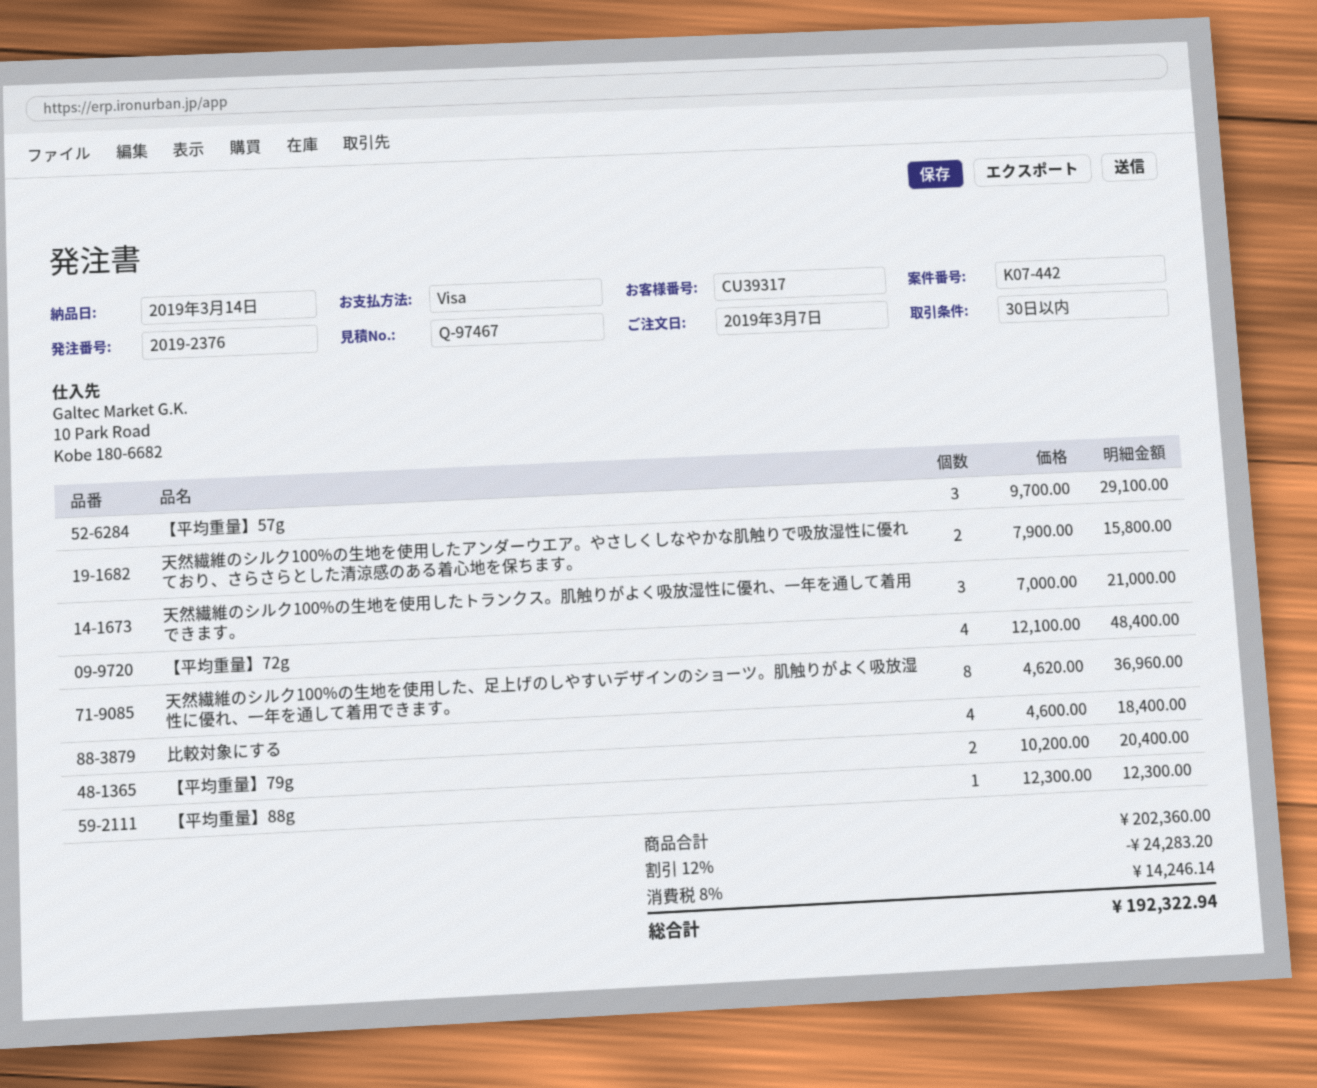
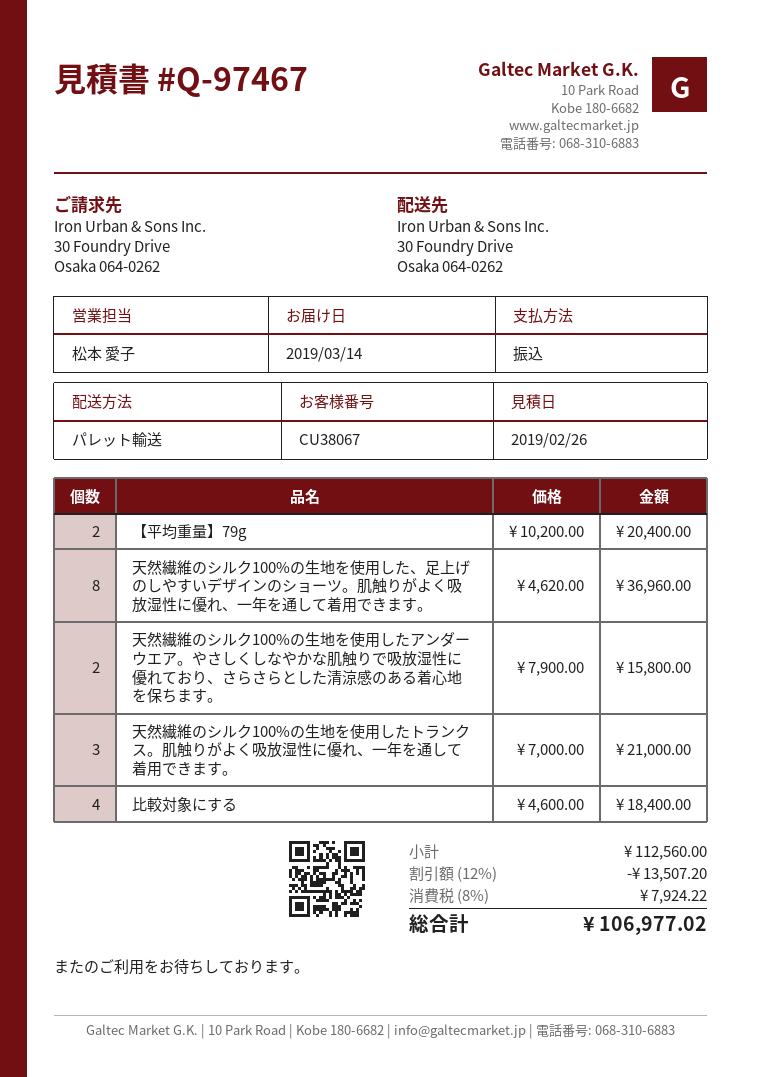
customer number: CU39317 -> CU38067
payment method: Visa -> bank transfer
【平均重量】57g: 3 x 9700.00 = 29100.00 -> none
【平均重量】72g: 4 x 12100.00 = 48400.00 -> none
【平均重量】88g: 1 x 12300.00 = 12300.00 -> none
subtotal: 202360.00 -> 112560.00
discount: 12% = 24283.20 -> 12% = 13507.20
tax: 8% = 14246.14 -> 8% = 7924.22
total: 192322.94 -> 106977.02

